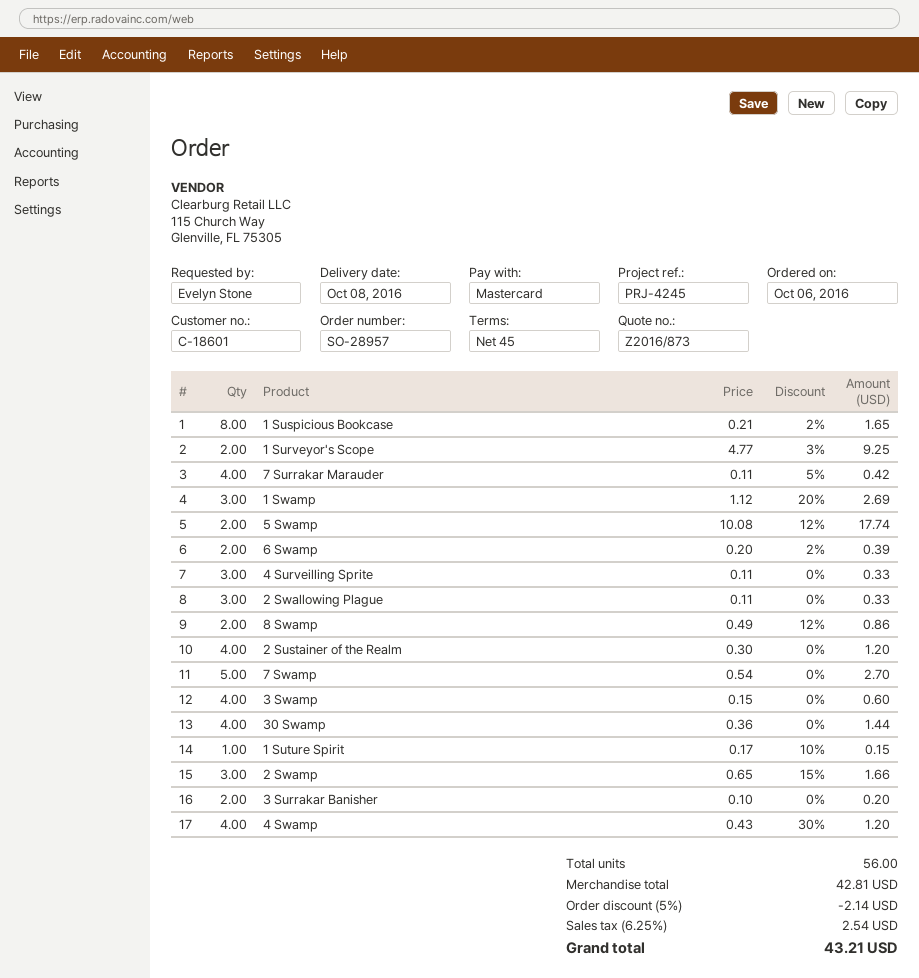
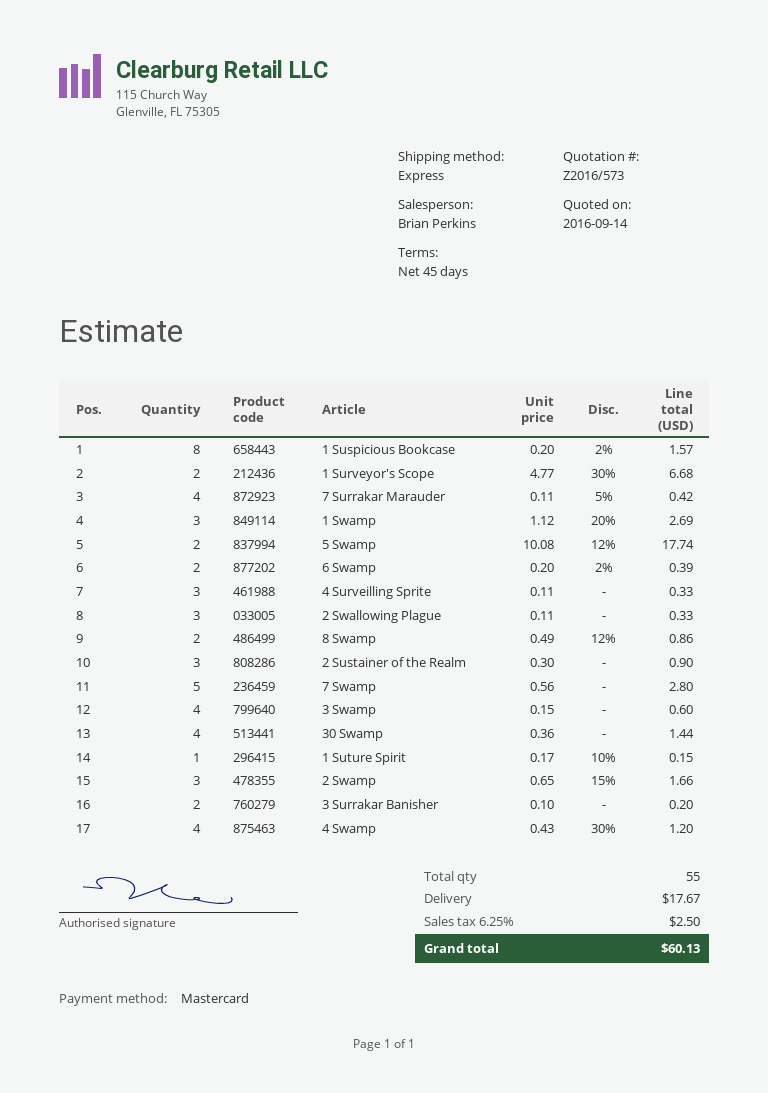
quote number: Z2016/873 -> Z2016/573
1 Suspicious Bookcase: 8 x 0.21 - 2% = 1.65 -> 8 x 0.20 - 2% = 1.57
1 Surveyor's Scope: 2 x 4.77 - 3% = 9.25 -> 2 x 4.77 - 30% = 6.68
2 Sustainer of the Realm: 4 x 0.30 = 1.20 -> 3 x 0.30 = 0.90
7 Swamp: 5 x 0.54 = 2.70 -> 5 x 0.56 = 2.80
total quantity: 56 -> 55
discount: 5% = 2.14 -> none
shipping: none -> 17.67
tax: 6.25% = 2.54 -> 6.25% = 2.50
total: 43.21 -> 60.13

